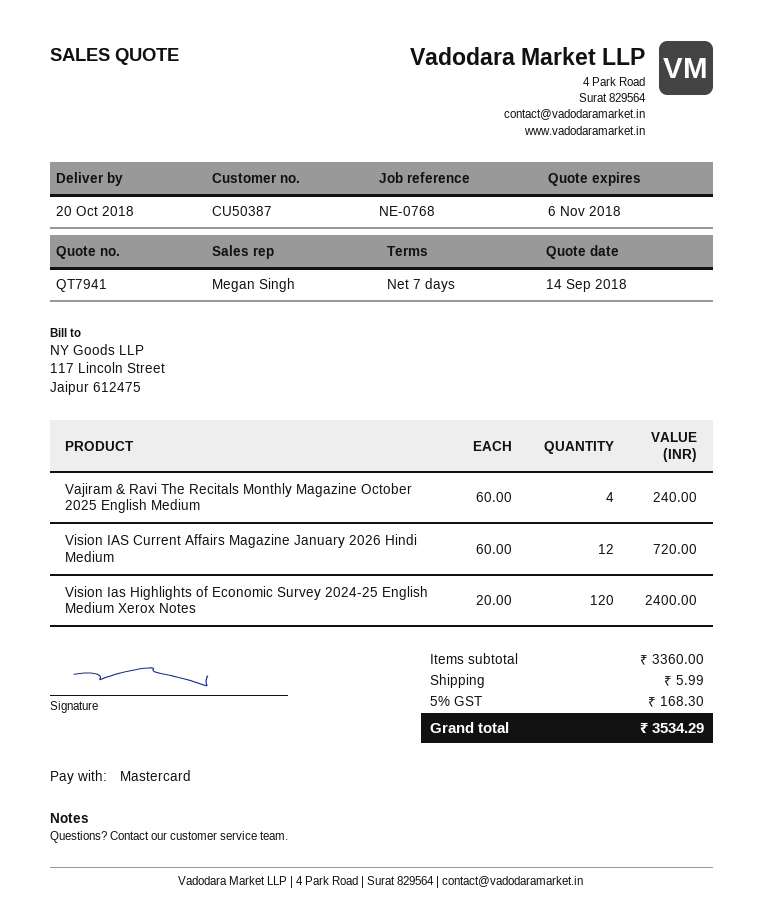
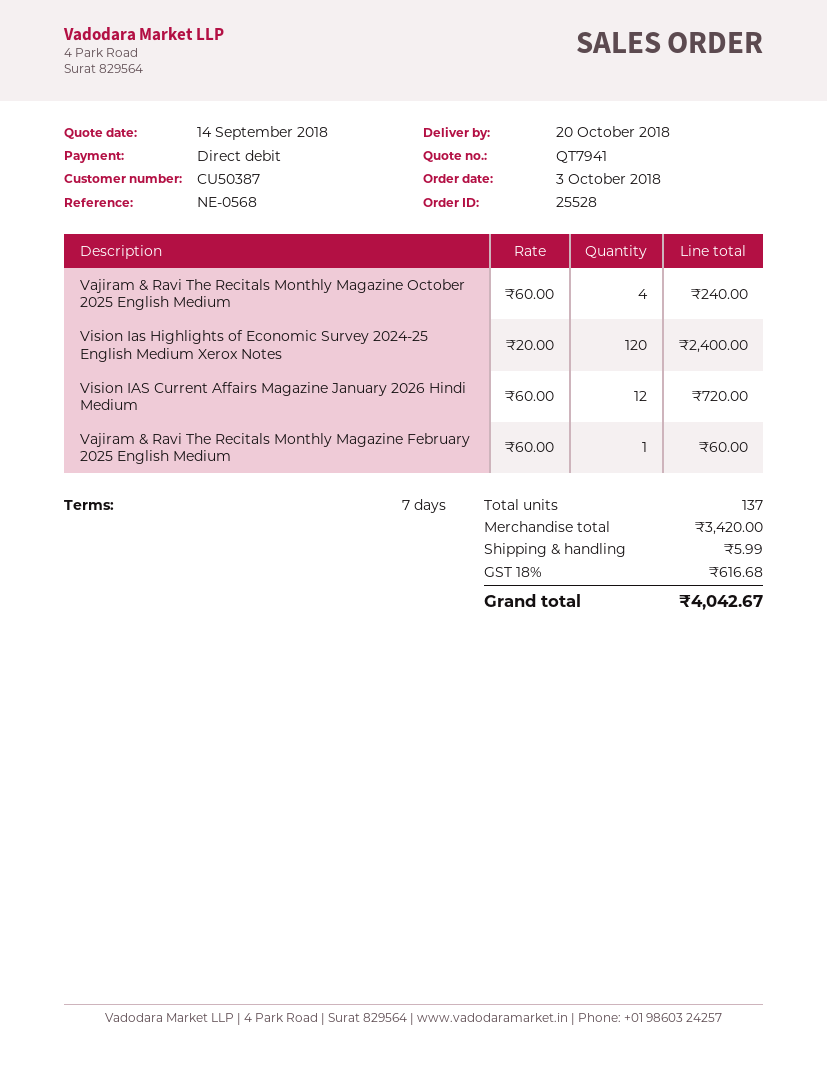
reference: NE-0768 -> NE-0568
payment method: Mastercard -> direct debit
Vajiram & Ravi The Recitals Monthly Magazine February 2025 English Medium: none -> 1 x 60.00 = 60.00
subtotal: 3360.00 -> 3420.00
tax: 5% = 168.30 -> 18% = 616.68
total: 3534.29 -> 4042.67

